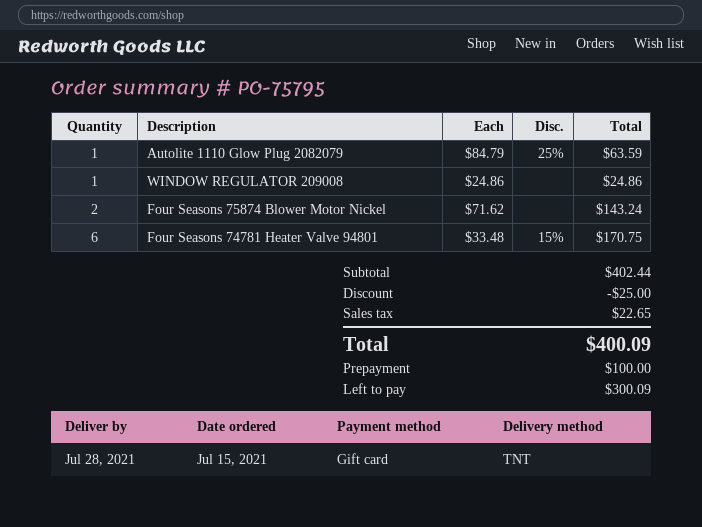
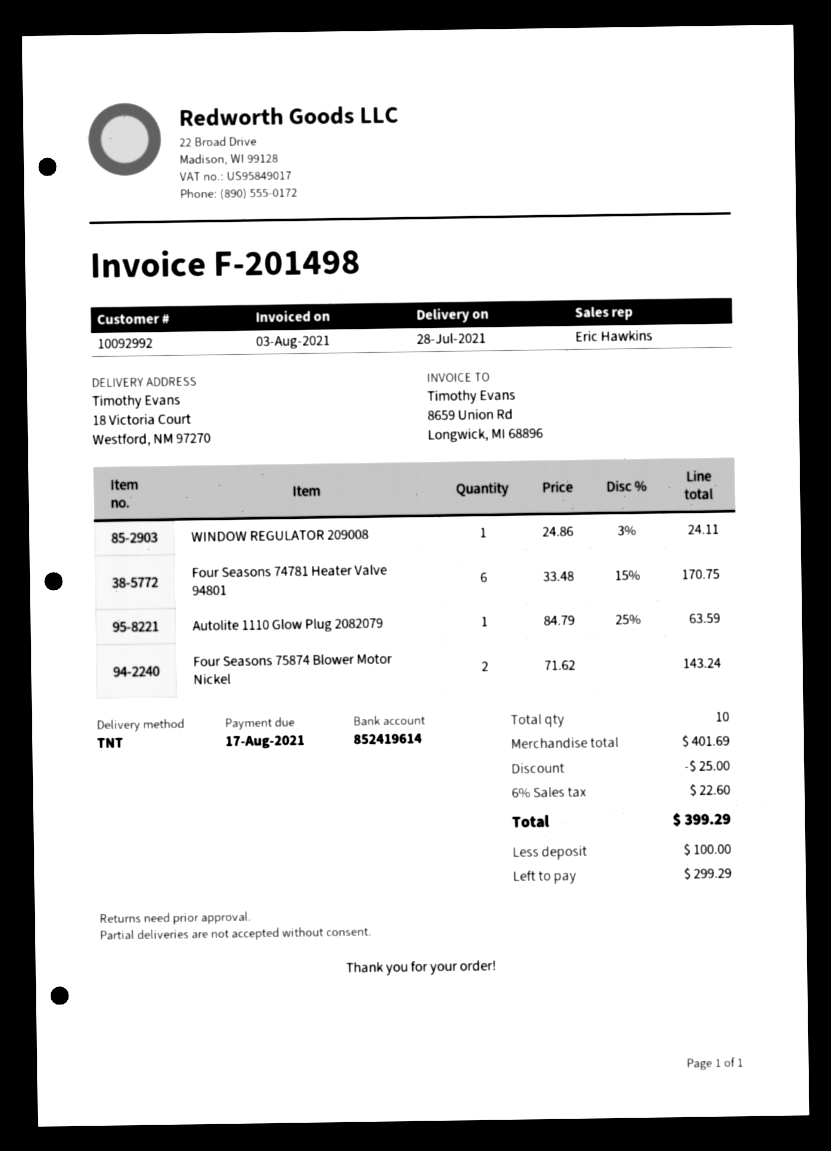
WINDOW REGULATOR 209008: 1 x 24.86 = 24.86 -> 1 x 24.86 - 3% = 24.11
subtotal: 402.44 -> 401.69
tax: 22.65 -> 22.60
total: 400.09 -> 399.29
balance: 300.09 -> 299.29

